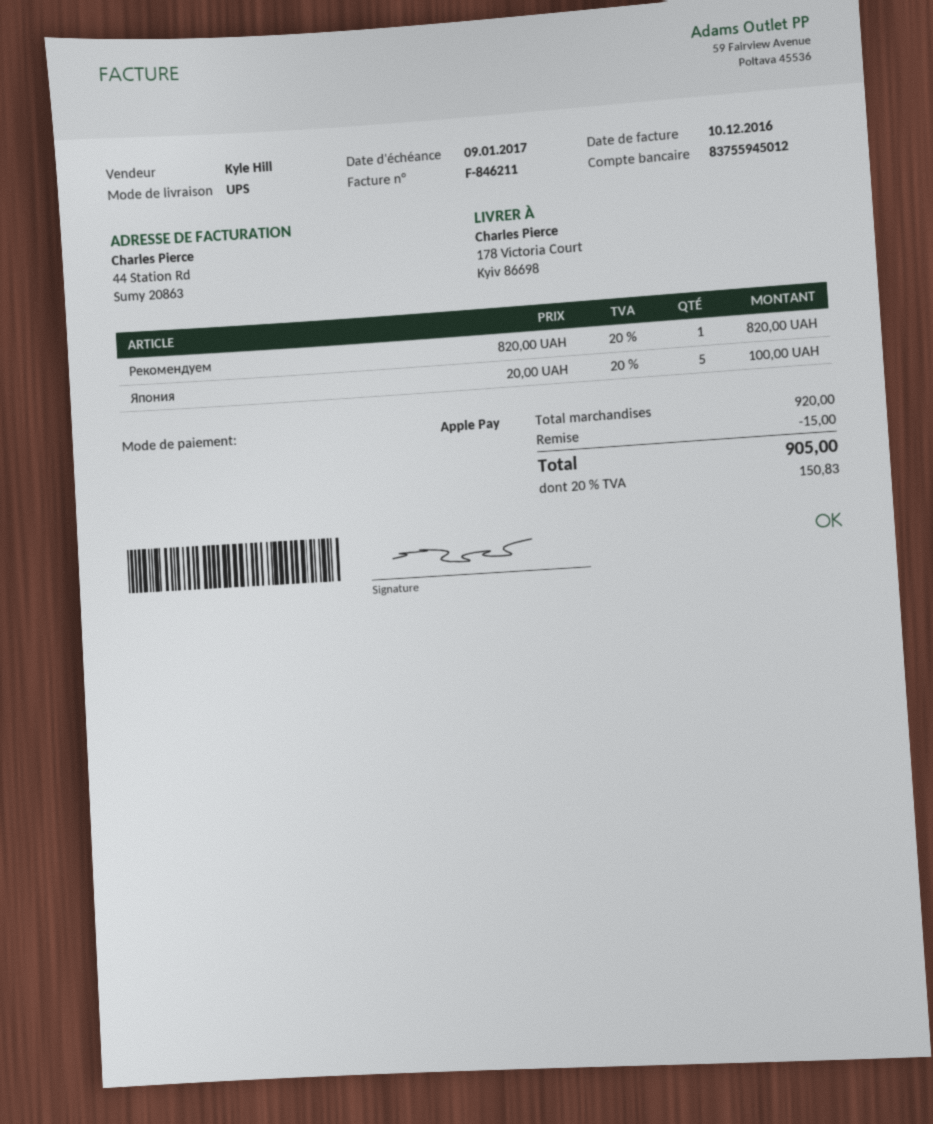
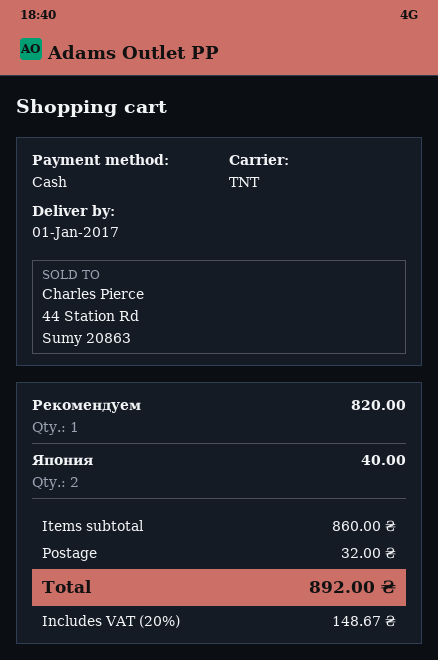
payment method: Apple Pay -> cash
shipping method: UPS -> TNT
Япония: 5 for 100.00 -> 2 for 40.00
subtotal: 920.00 -> 860.00
discount: 15.00 -> none
shipping: none -> 32.00
tax: 20% = 150.83 -> 20% = 148.67
total: 905.00 -> 892.00

